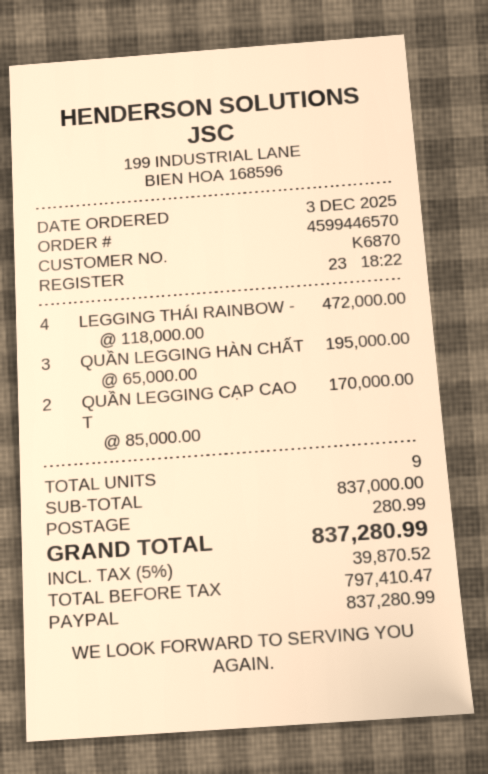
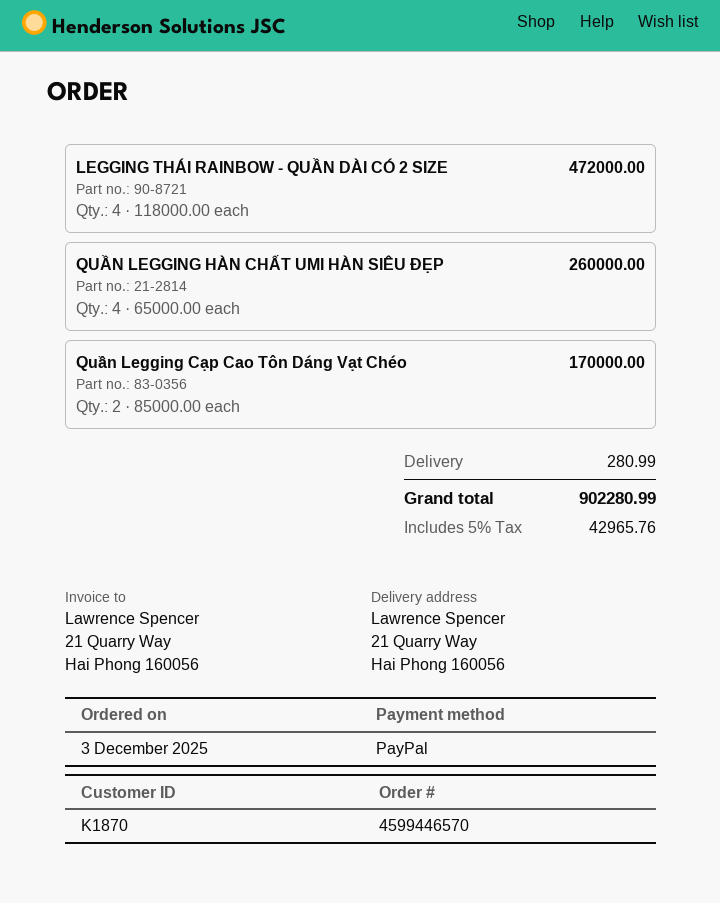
customer number: K6870 -> K1870
QUẦN LEGGING HÀN CHẤT: 3 x 65000.00 = 195000.00 -> 4 x 65000.00 = 260000.00
tax: 5% = 39870.52 -> 5% = 42965.76
total: 837280.99 -> 902280.99

